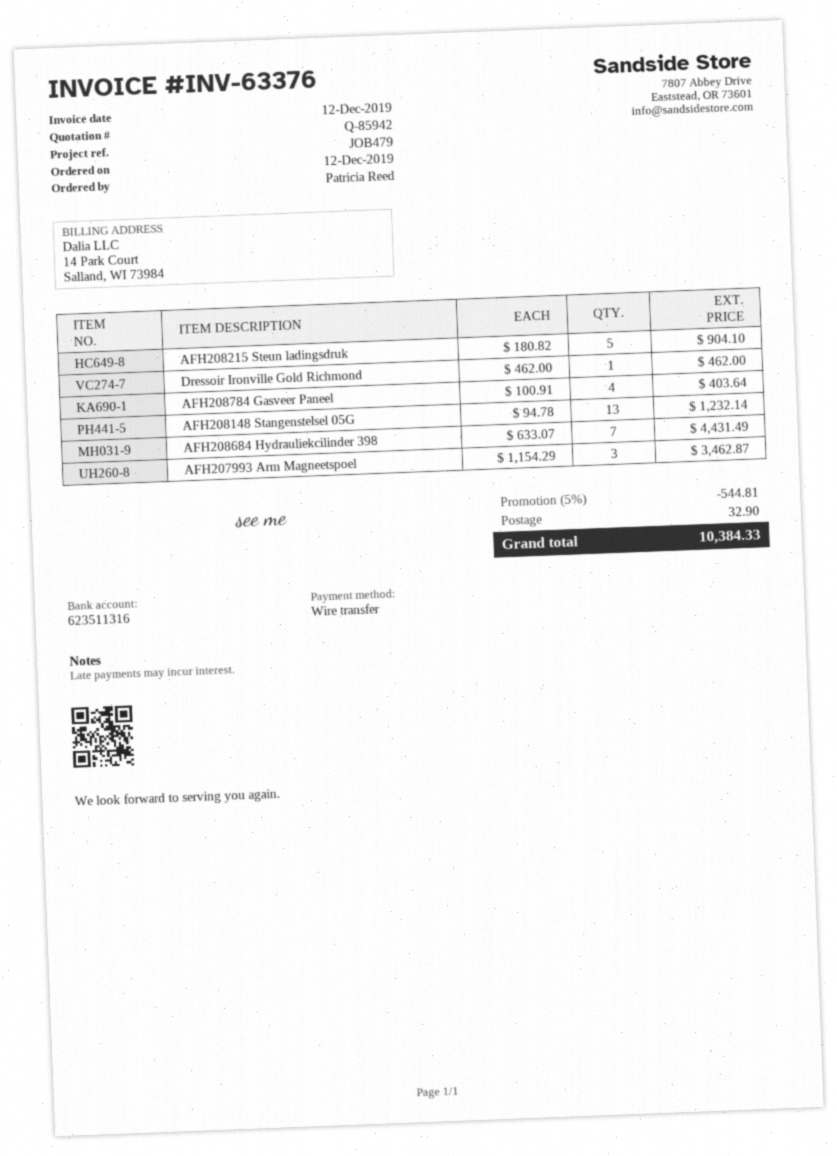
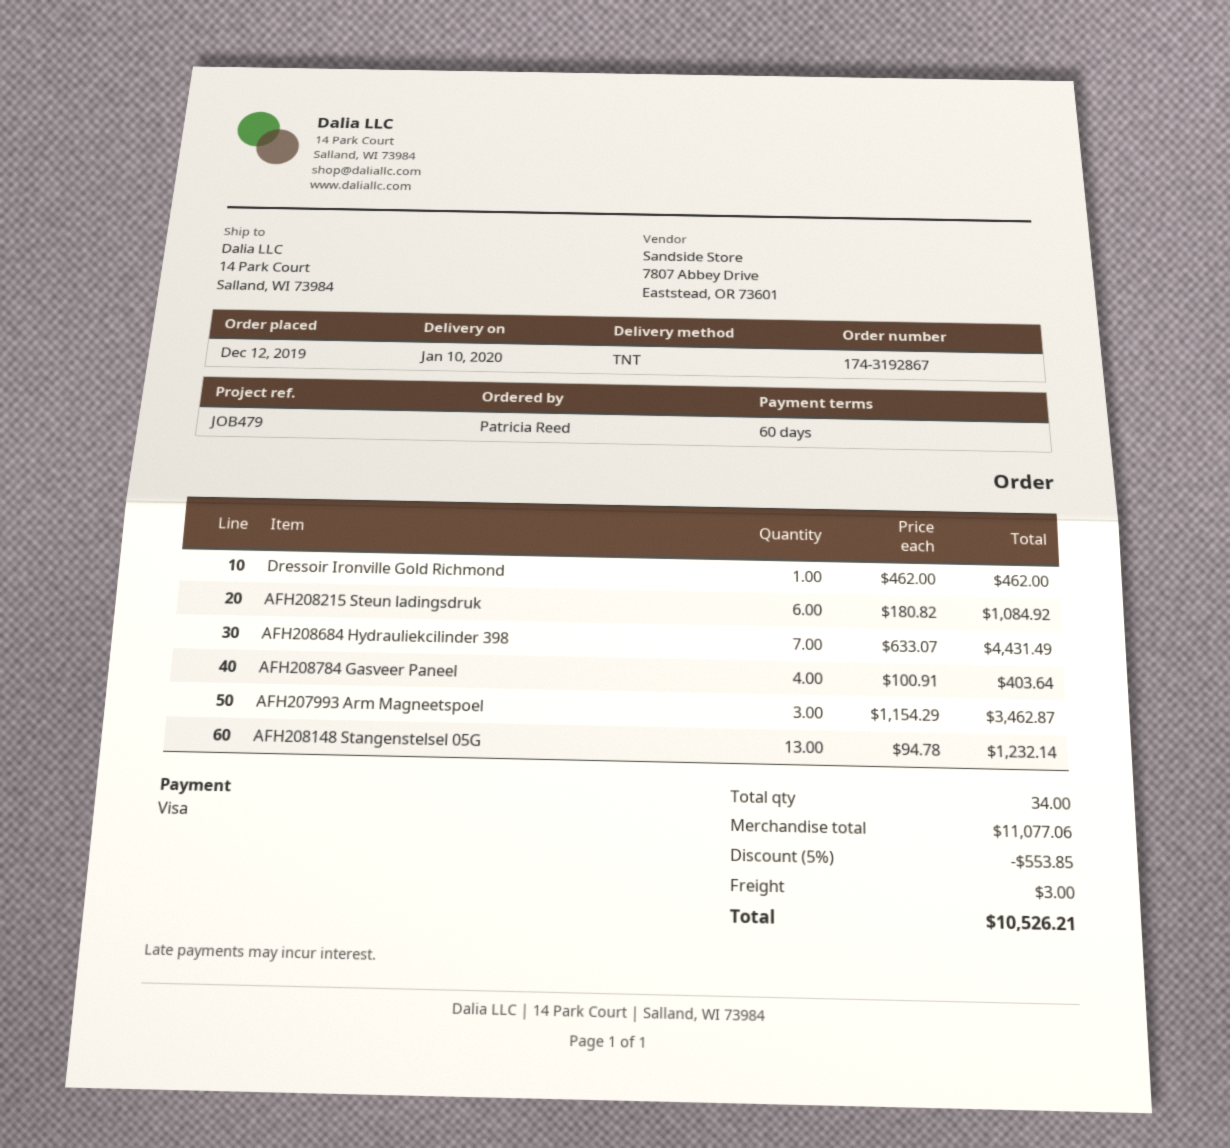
payment method: bank transfer -> Visa
AFH208215 Steun ladingsdruk: 5 x 180.82 = 904.10 -> 6 x 180.82 = 1084.92
discount: 5% = 544.81 -> 5% = 553.85
shipping: 32.90 -> 3.00
total: 10384.33 -> 10526.21

